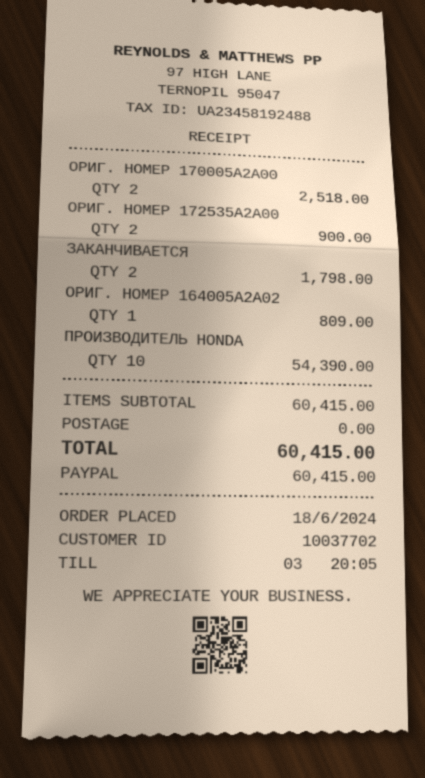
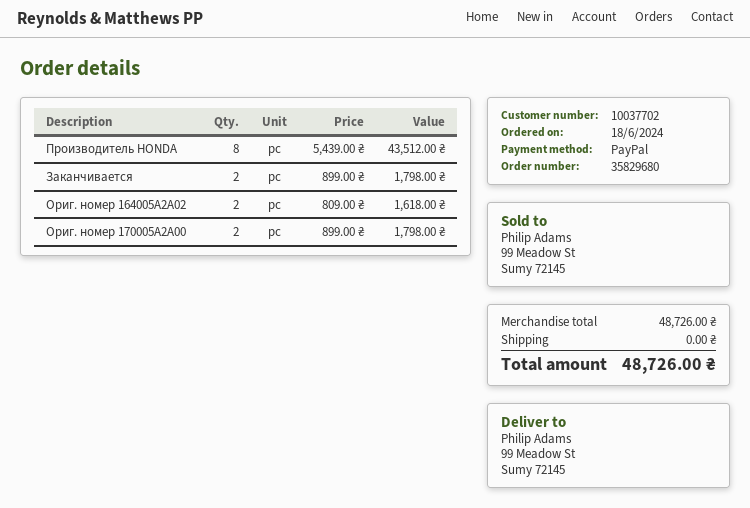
ОРИГ. НОМЕР 170005A2A00: 2 for 2518.00 -> 2 for 1798.00
ОРИГ. НОМЕР 172535A2A00: 2 for 900.00 -> none
ОРИГ. НОМЕР 164005A2A02: 1 for 809.00 -> 2 for 1618.00
ПРОИЗВОДИТЕЛЬ HONDA: 10 for 54390.00 -> 8 for 43512.00
subtotal: 60415.00 -> 48726.00
total: 60415.00 -> 48726.00

